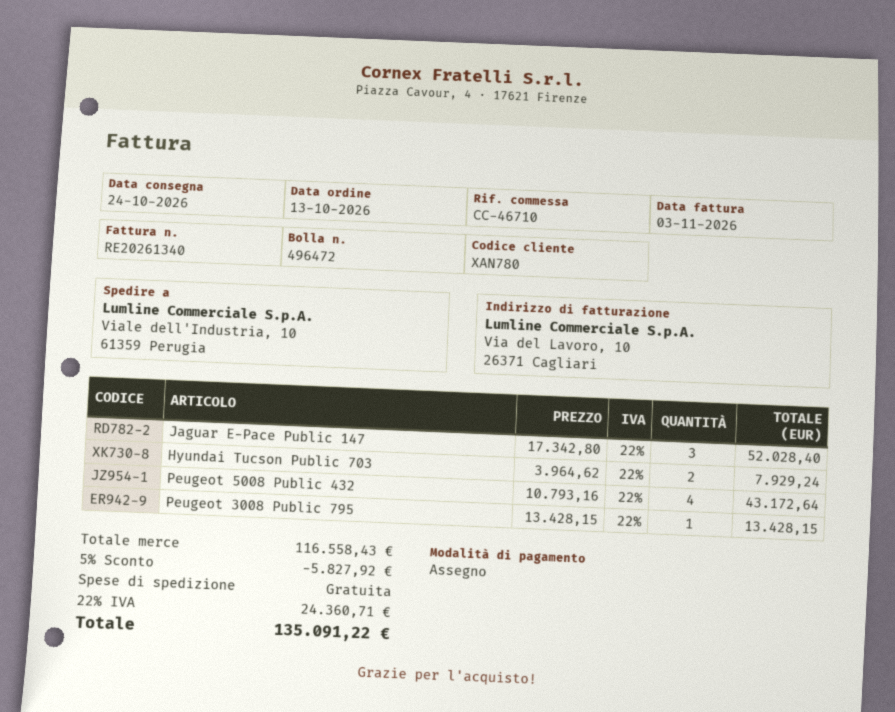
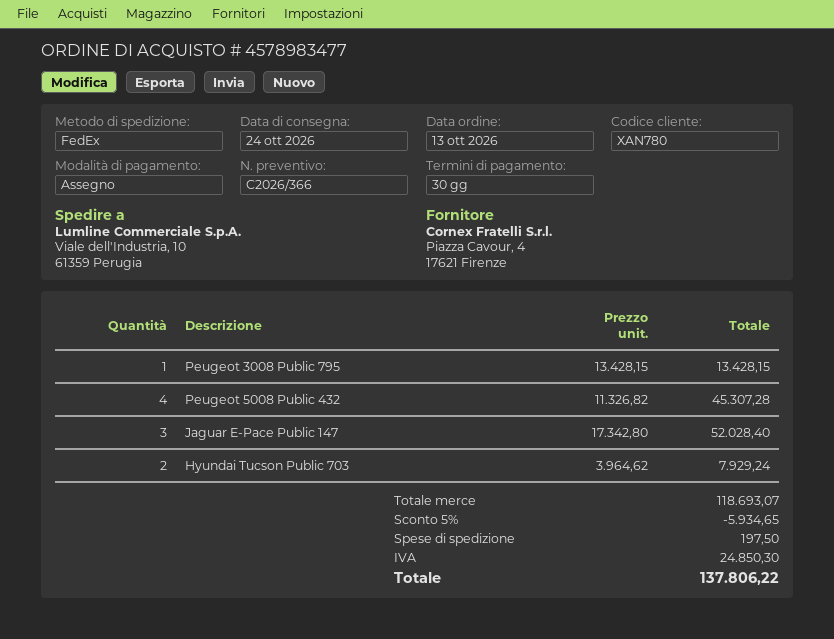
Peugeot 5008 Public 432: 4 x 10793.16 = 43172.64 -> 4 x 11326.82 = 45307.28
subtotal: 116558.43 -> 118693.07
discount: 5% = 5827.92 -> 5% = 5934.65
shipping: 0.00 -> 197.50
tax: 24360.71 -> 24850.30
total: 135091.22 -> 137806.22

